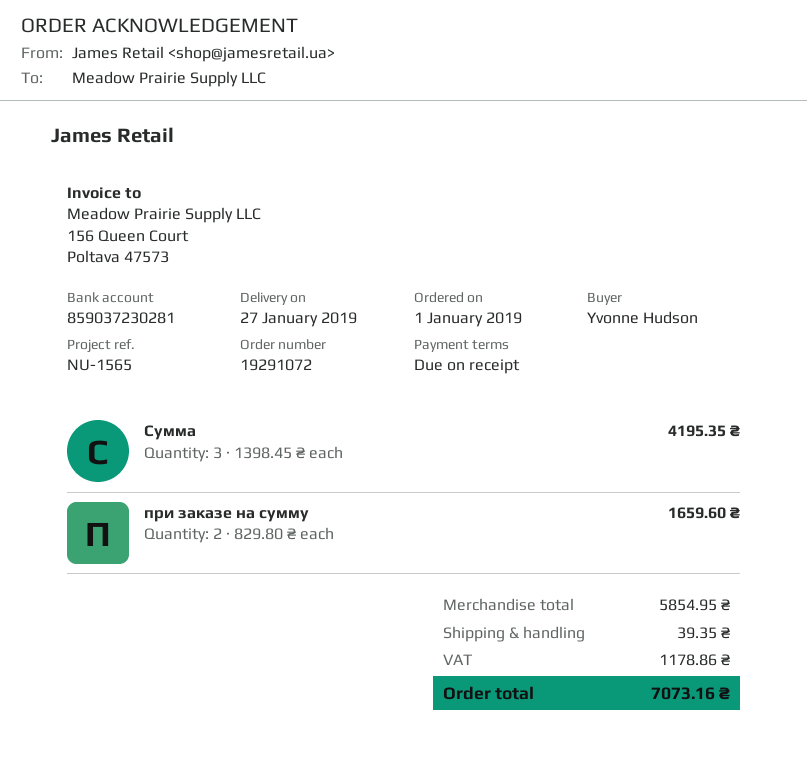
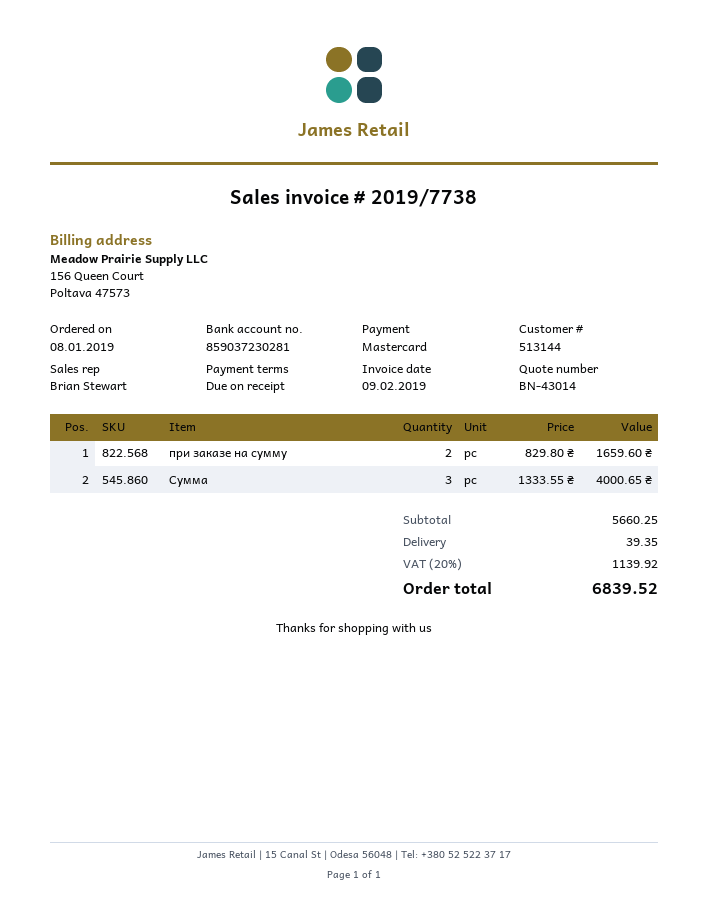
order date: 2019-01-01 -> 2019-01-08
Сумма: 3 x 1398.45 = 4195.35 -> 3 x 1333.55 = 4000.65
subtotal: 5854.95 -> 5660.25
tax: 1178.86 -> 1139.92
total: 7073.16 -> 6839.52

